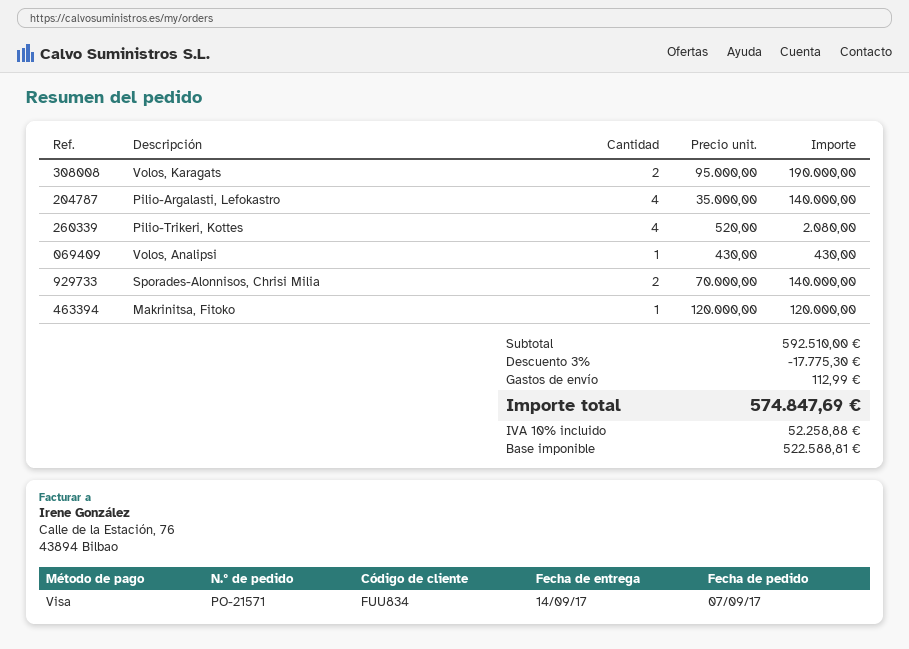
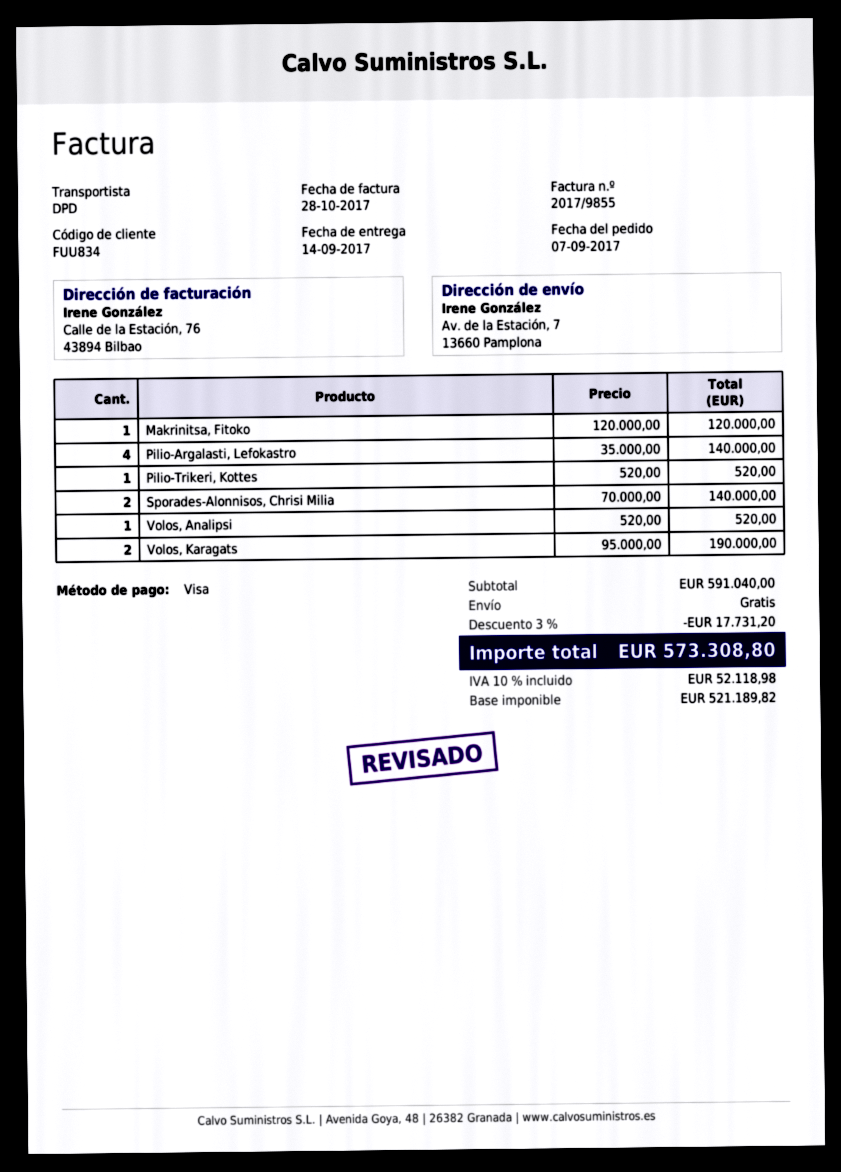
Pilio-Trikeri, Kottes: 4 x 520.00 = 2080.00 -> 1 x 520.00 = 520.00
Volos, Analipsi: 1 x 430.00 = 430.00 -> 1 x 520.00 = 520.00
subtotal: 592510.00 -> 591040.00
discount: 3% = 17775.30 -> 3% = 17731.20
shipping: 112.99 -> 0.00
net: 522588.81 -> 521189.82
tax: 10% = 52258.88 -> 10% = 52118.98
total: 574847.69 -> 573308.80

